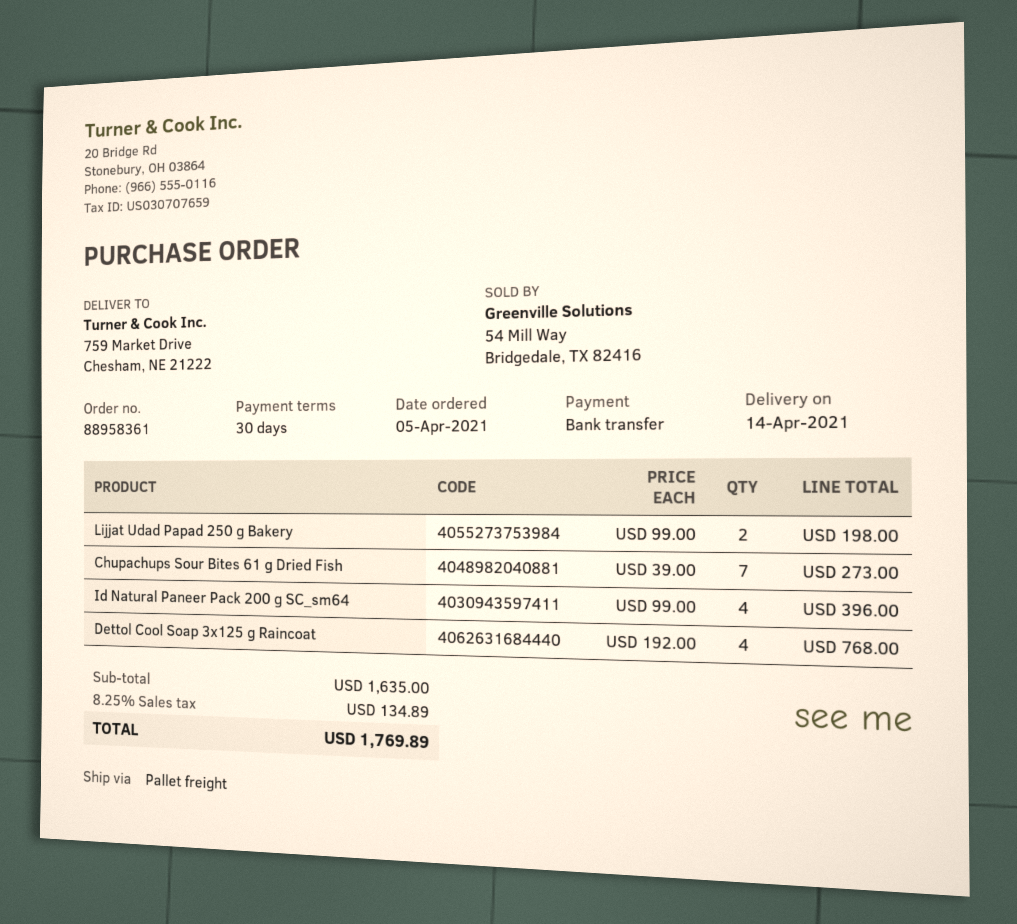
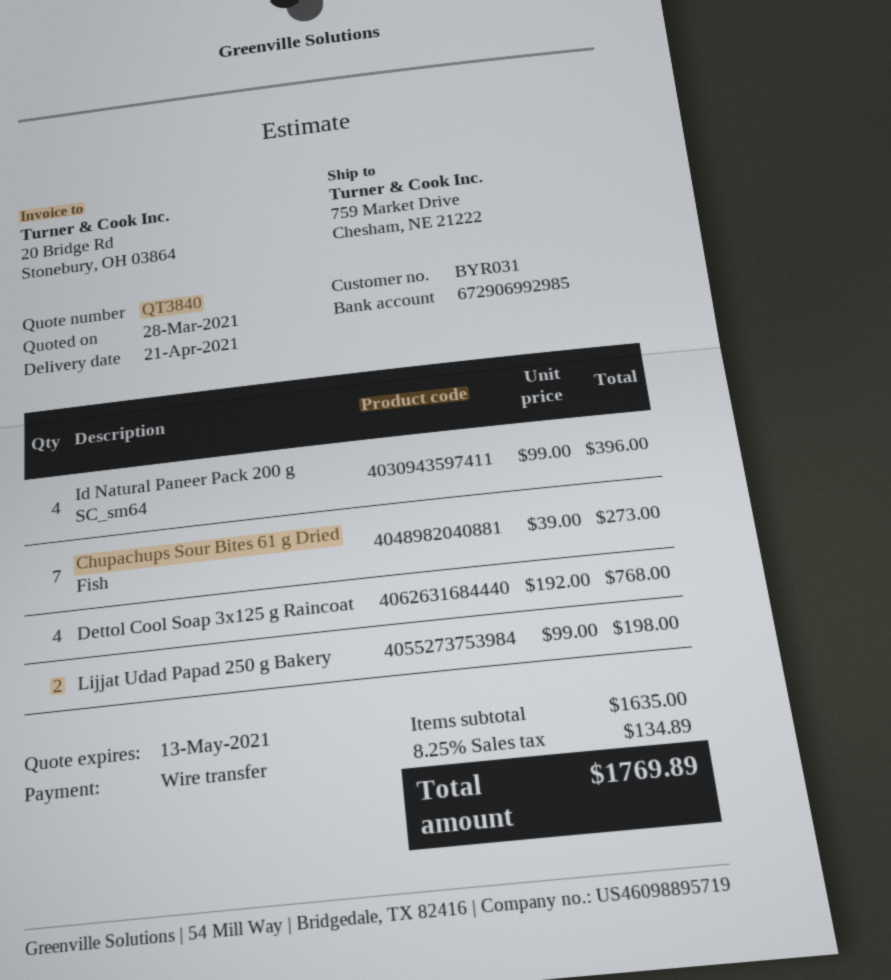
delivery date: 2021-04-14 -> 2021-04-21

